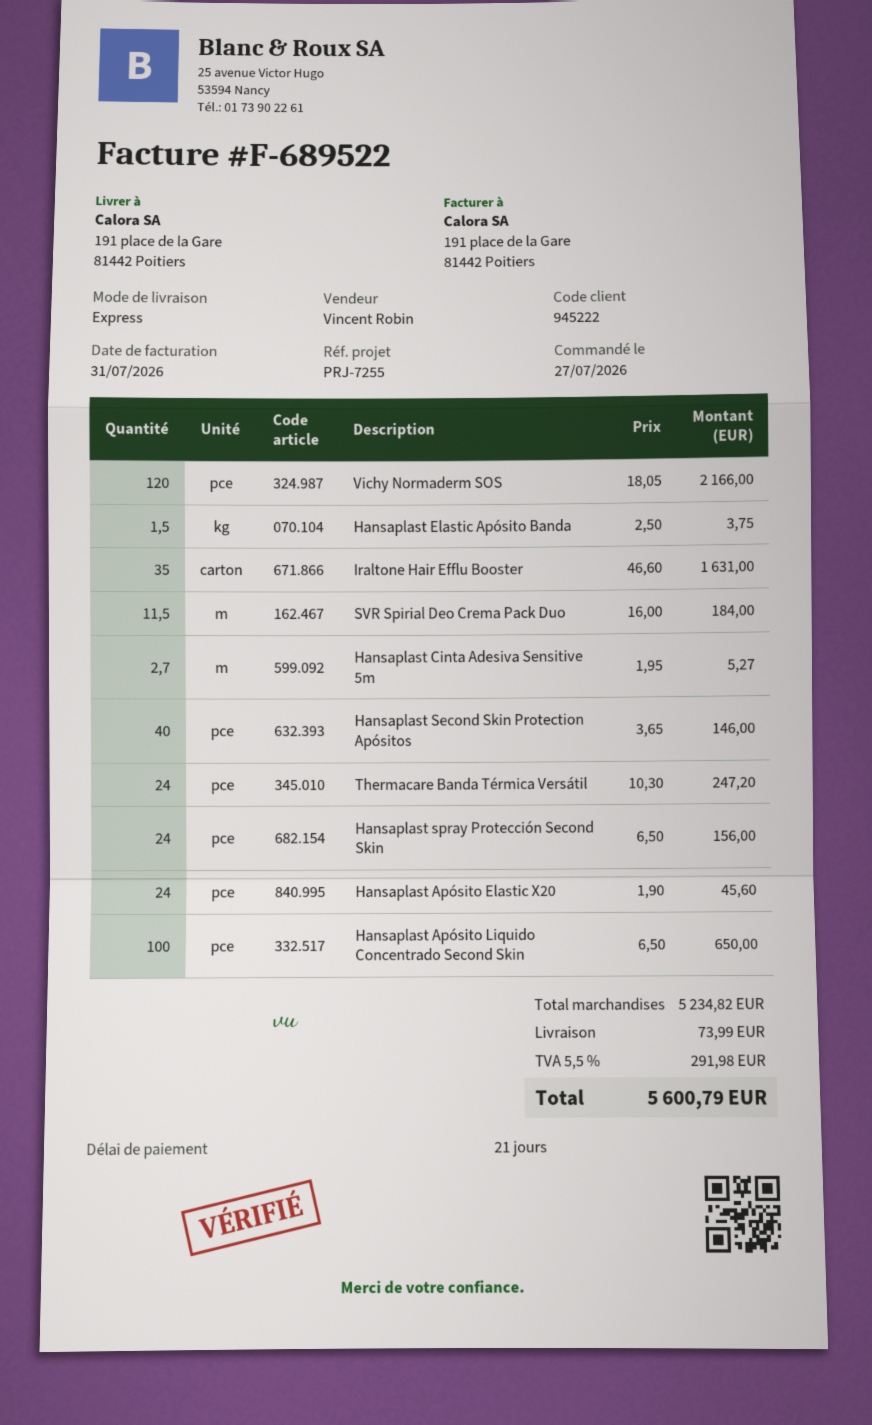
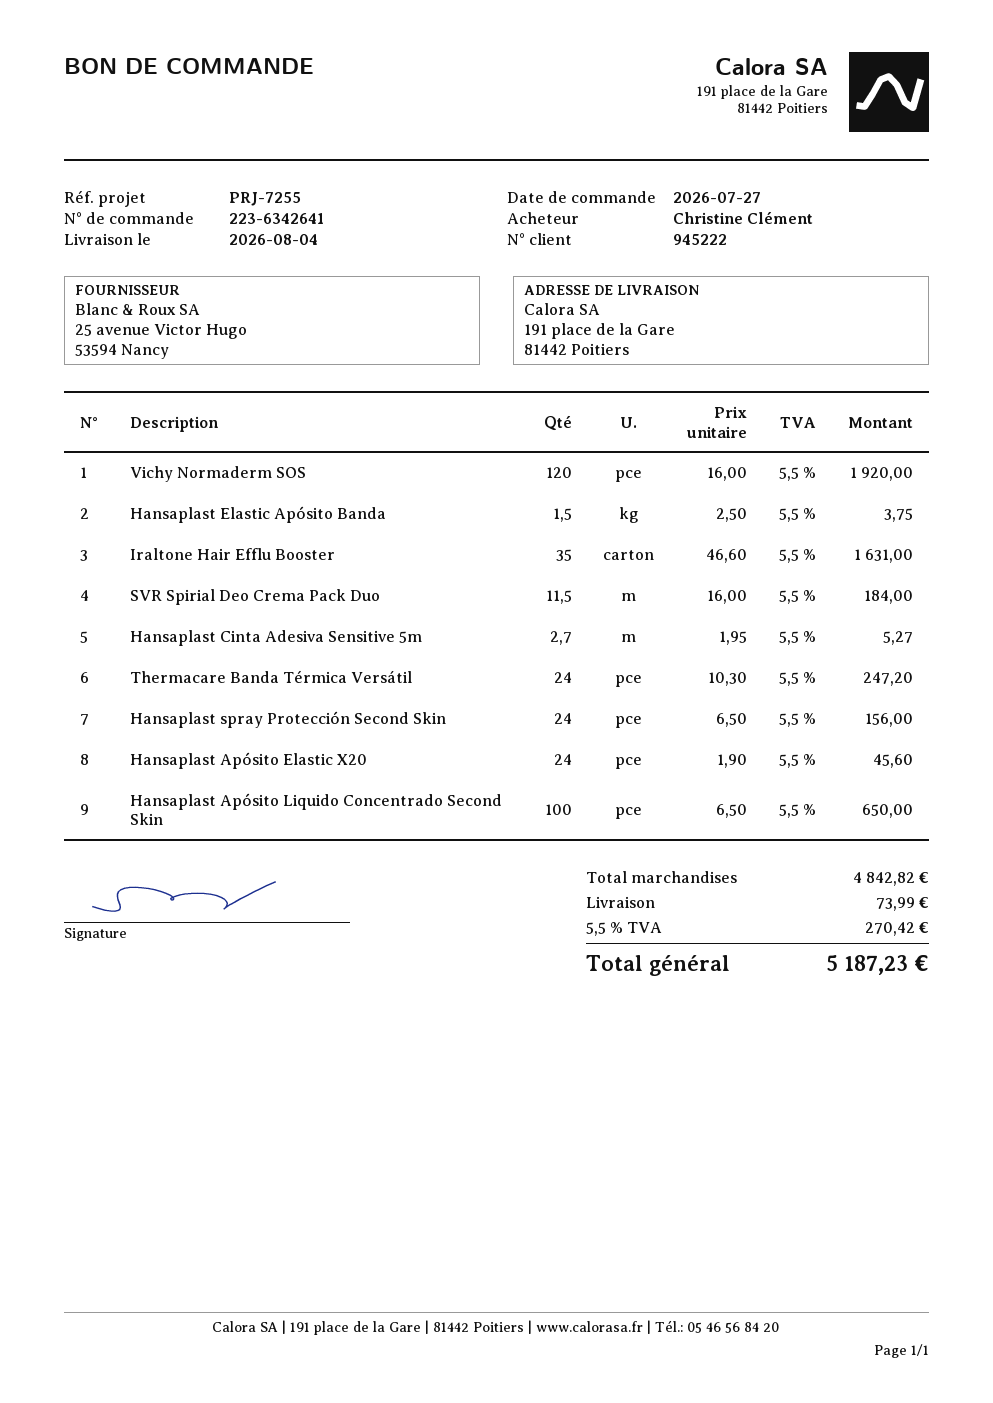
Vichy Normaderm SOS: 120 x 18.05 = 2166.00 -> 120 x 16.00 = 1920.00
Hansaplast Second Skin Protection Apósitos: 40 x 3.65 = 146.00 -> none
subtotal: 5234.82 -> 4842.82
tax: 5.5% = 291.98 -> 5.5% = 270.42
total: 5600.79 -> 5187.23

